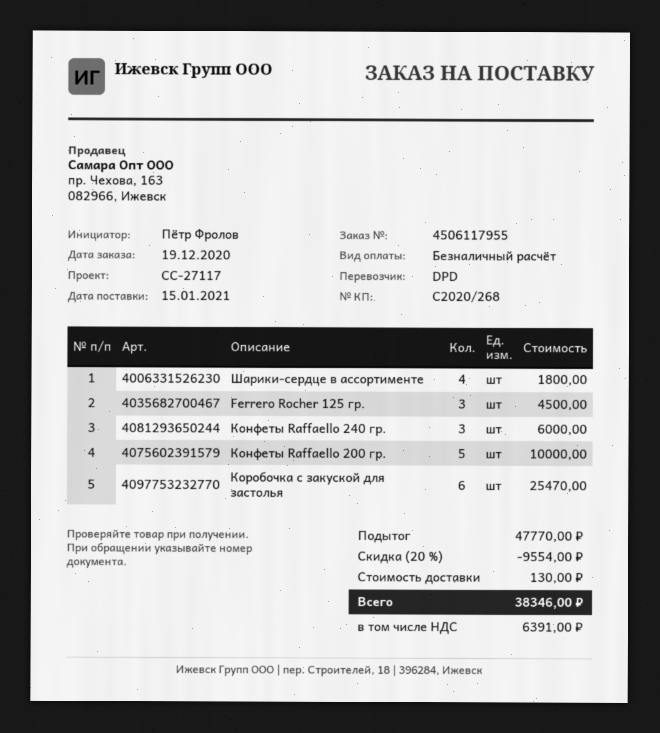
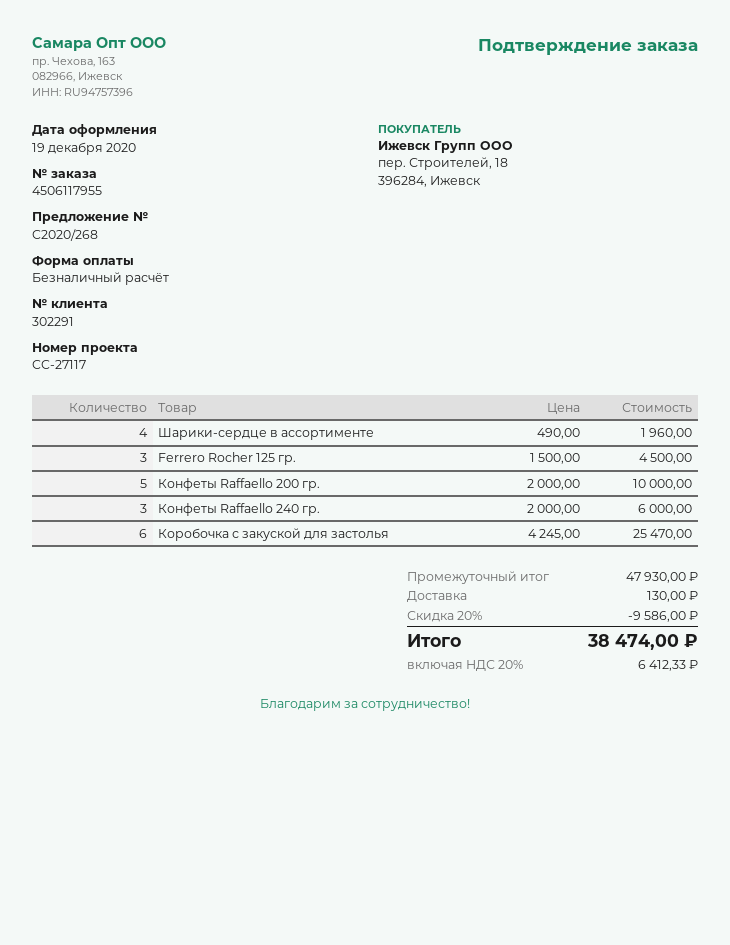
Шарики-сердце в ассортименте: 4 for 1800.00 -> 4 for 1960.00
subtotal: 47770.00 -> 47930.00
discount: 20% = 9554.00 -> 20% = 9586.00
tax: 6391.00 -> 6412.33
total: 38346.00 -> 38474.00

